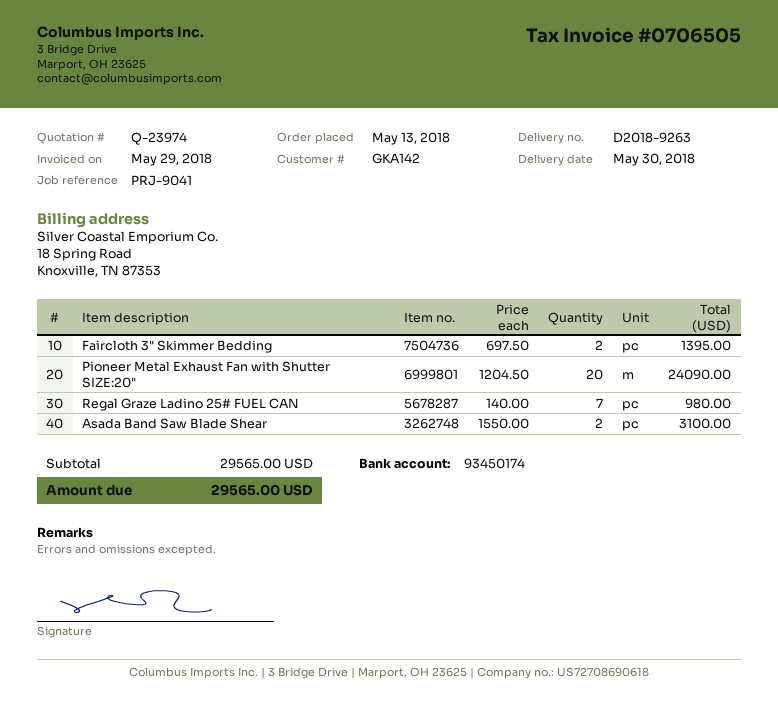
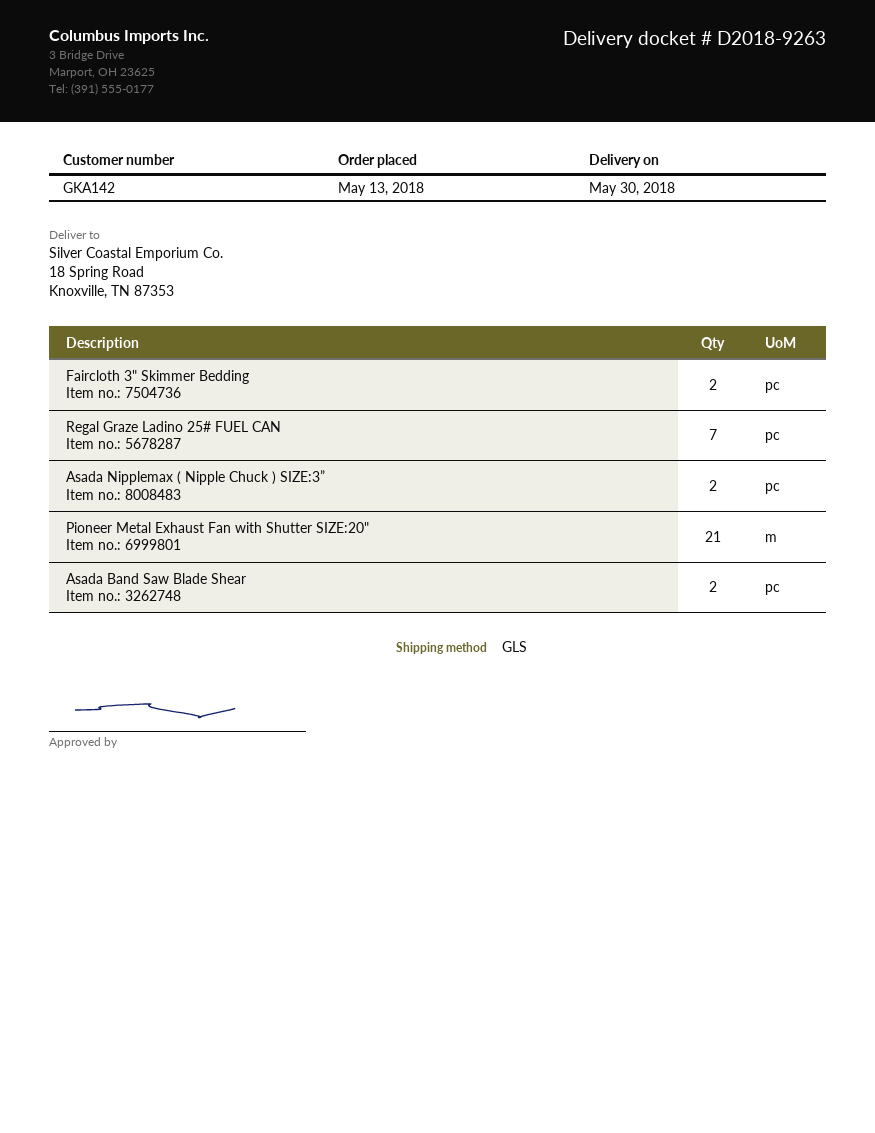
Pioneer Metal Exhaust Fan with Shutter SIZE:20": 20 -> 21
Asada Nipplemax ( Nipple Chuck ) SIZE:3”: none -> 2

